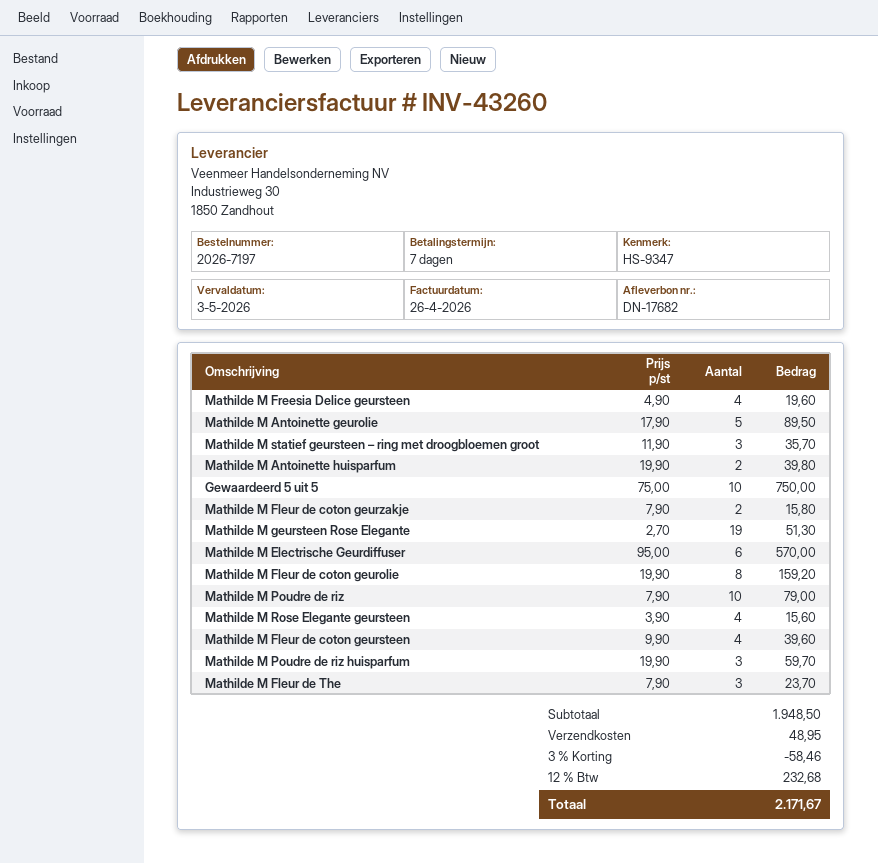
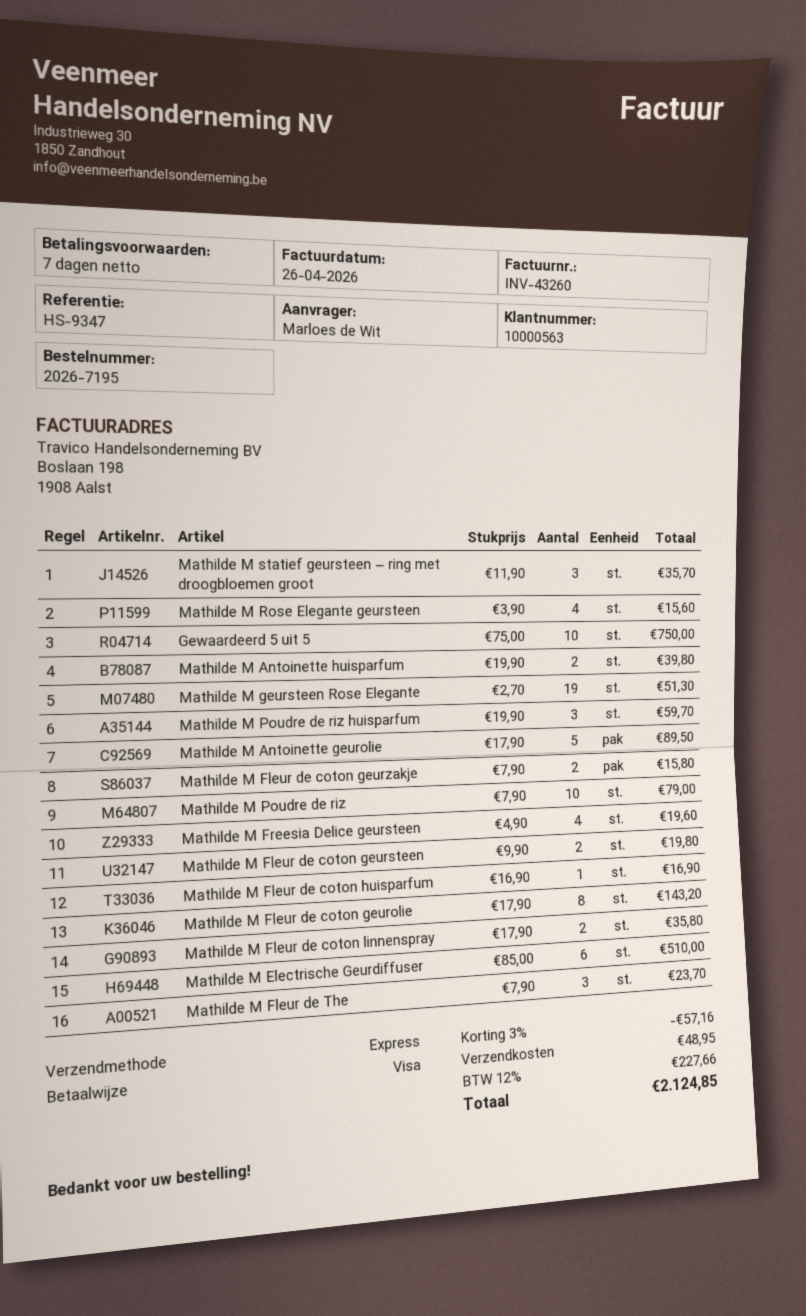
order number: 2026-7197 -> 2026-7195
Mathilde M Electrische Geurdiffuser: 6 x 95.00 = 570.00 -> 6 x 85.00 = 510.00
Mathilde M Fleur de coton geurolie: 8 x 19.90 = 159.20 -> 8 x 17.90 = 143.20
Mathilde M Fleur de coton geursteen: 4 x 9.90 = 39.60 -> 2 x 9.90 = 19.80
Mathilde M Fleur de coton huisparfum: none -> 1 x 16.90 = 16.90
Mathilde M Fleur de coton linnenspray: none -> 2 x 17.90 = 35.80
discount: 3% = 58.46 -> 3% = 57.16
tax: 12% = 232.68 -> 12% = 227.66
total: 2171.67 -> 2124.85

